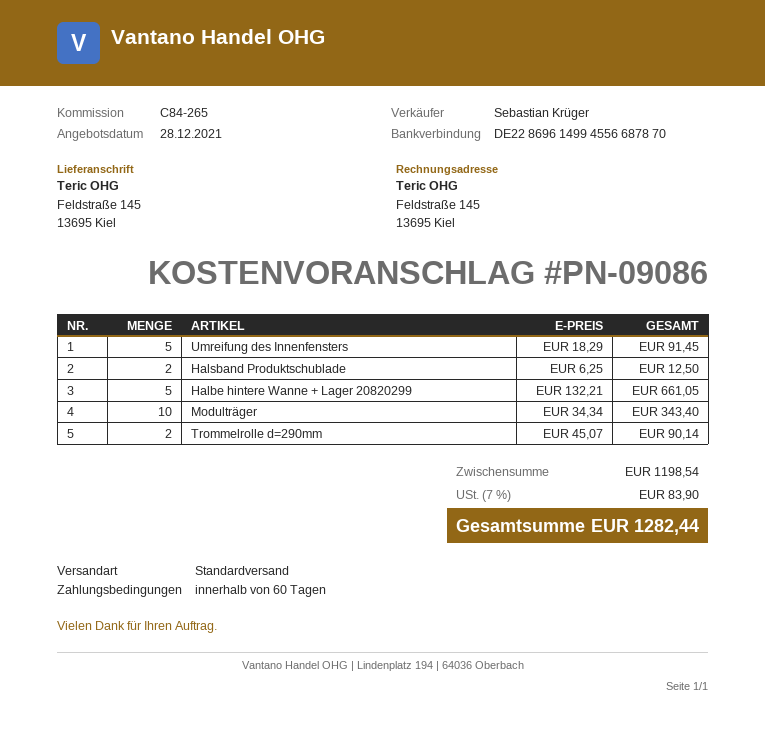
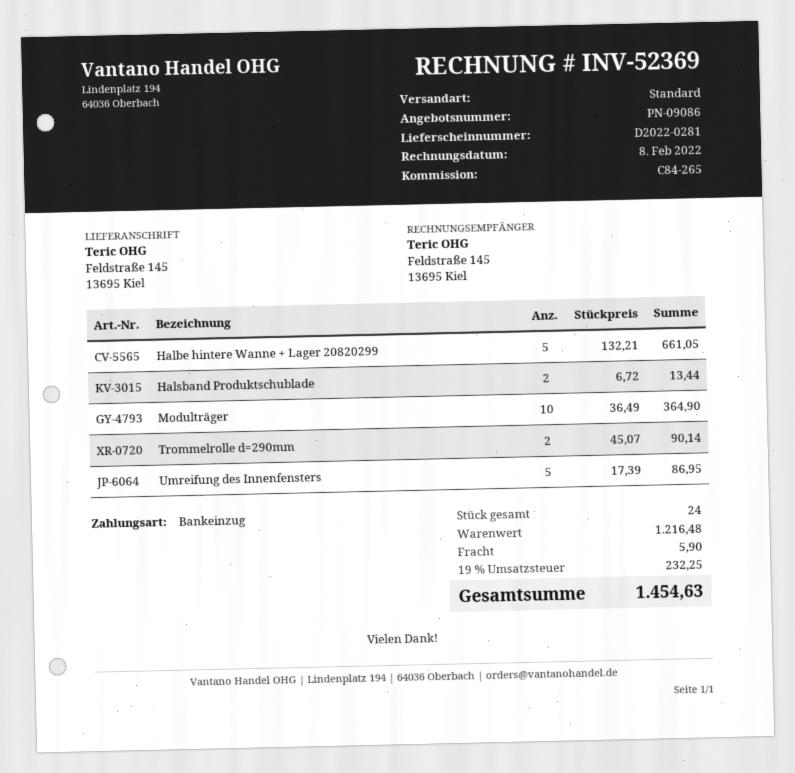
Umreifung des Innenfensters: 5 x 18.29 = 91.45 -> 5 x 17.39 = 86.95
Halsband Produktschublade: 2 x 6.25 = 12.50 -> 2 x 6.72 = 13.44
Modulträger: 10 x 34.34 = 343.40 -> 10 x 36.49 = 364.90
subtotal: 1198.54 -> 1216.48
shipping: none -> 5.90
tax: 7% = 83.90 -> 19% = 232.25
total: 1282.44 -> 1454.63

